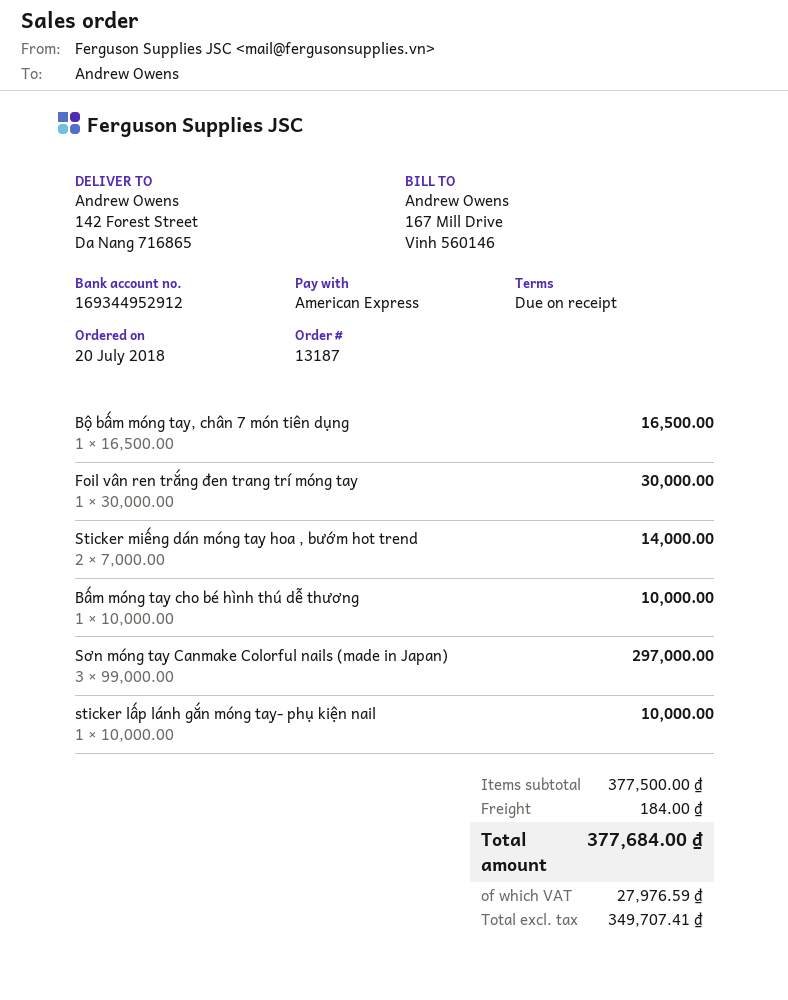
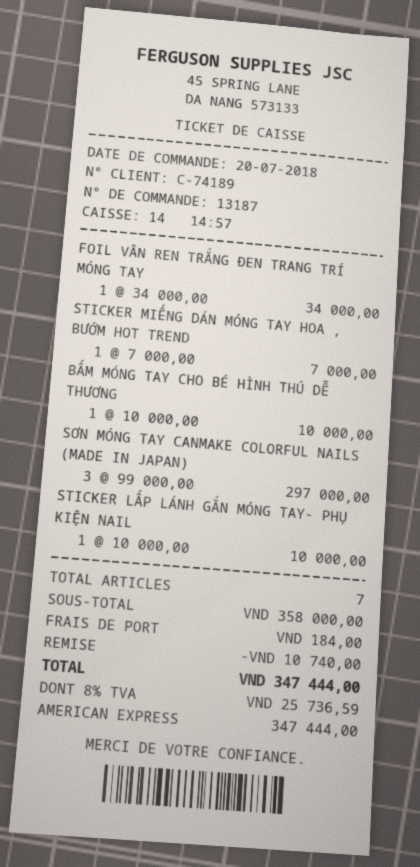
Bộ bấm móng tay, chân 7 món tiên dụng: 1 x 16500.00 = 16500.00 -> none
Foil vân ren trắng đen trang trí móng tay: 1 x 30000.00 = 30000.00 -> 1 x 34000.00 = 34000.00
Sticker miếng dán móng tay hoa , bướm hot trend: 2 x 7000.00 = 14000.00 -> 1 x 7000.00 = 7000.00
subtotal: 377500.00 -> 358000.00
discount: none -> 10740.00
tax: 27976.59 -> 25736.59
total: 377684.00 -> 347444.00

